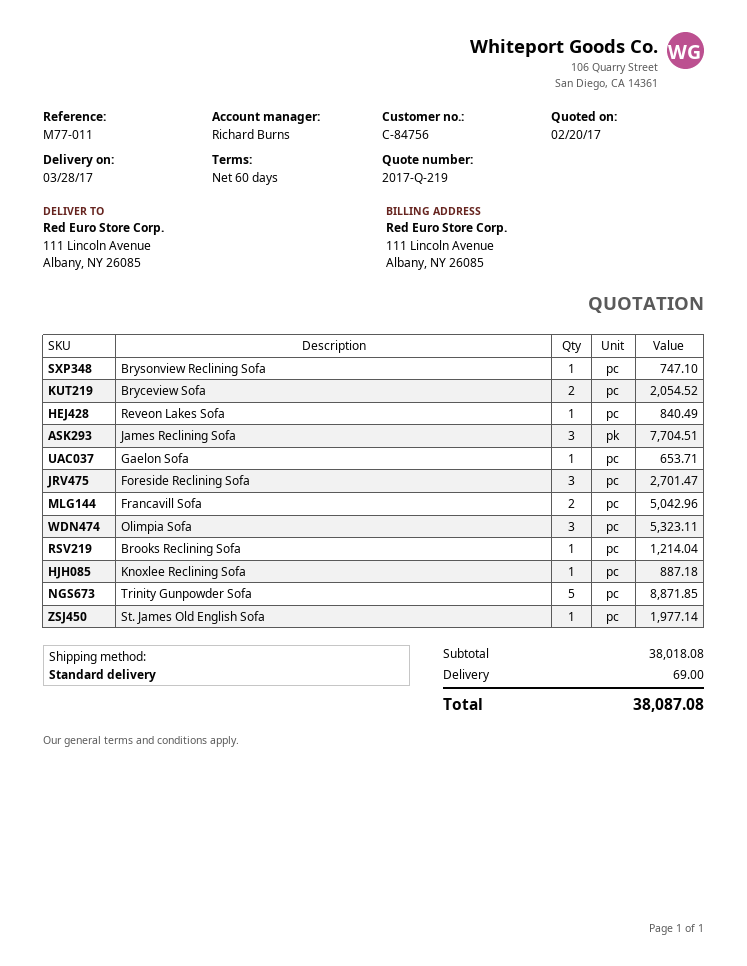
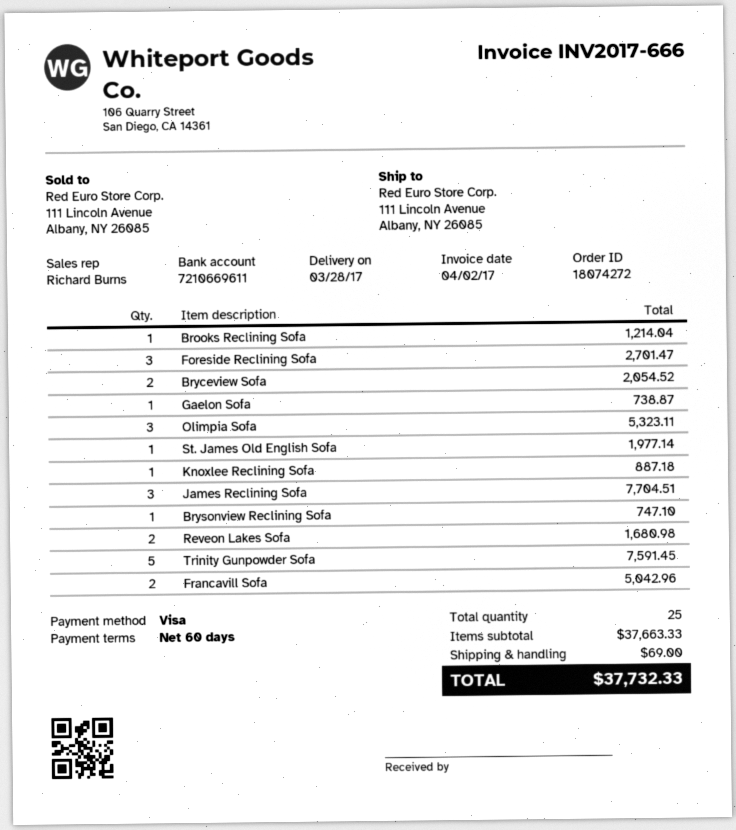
Reveon Lakes Sofa: 1 for 840.49 -> 2 for 1680.98
Gaelon Sofa: 1 for 653.71 -> 1 for 738.87
Trinity Gunpowder Sofa: 5 for 8871.85 -> 5 for 7591.45
subtotal: 38018.08 -> 37663.33
total: 38087.08 -> 37732.33

